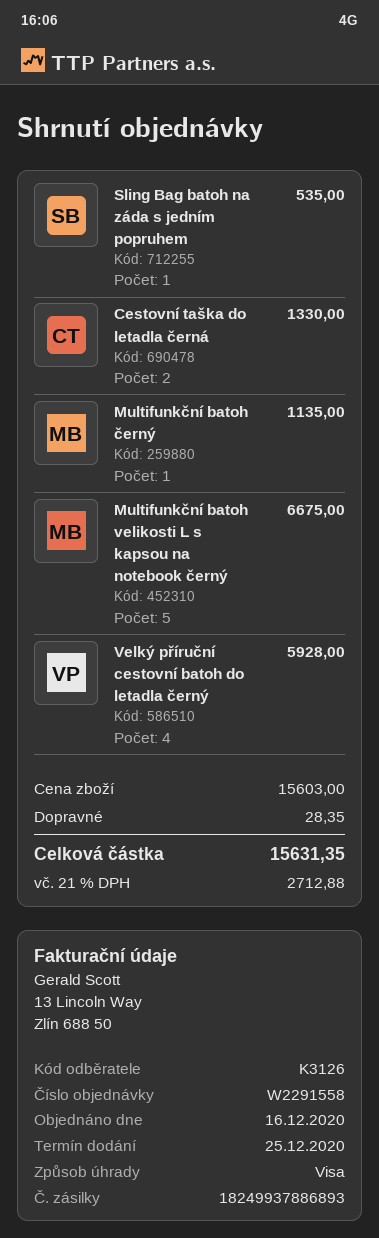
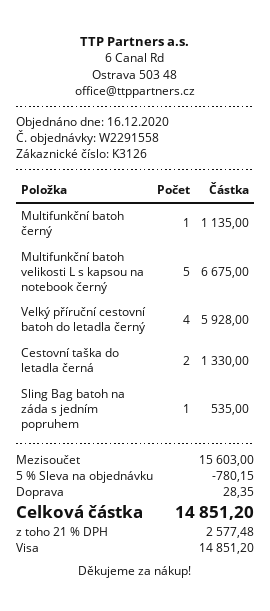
discount: none -> 5% = 780.15
tax: 21% = 2712.88 -> 21% = 2577.48
total: 15631.35 -> 14851.20

